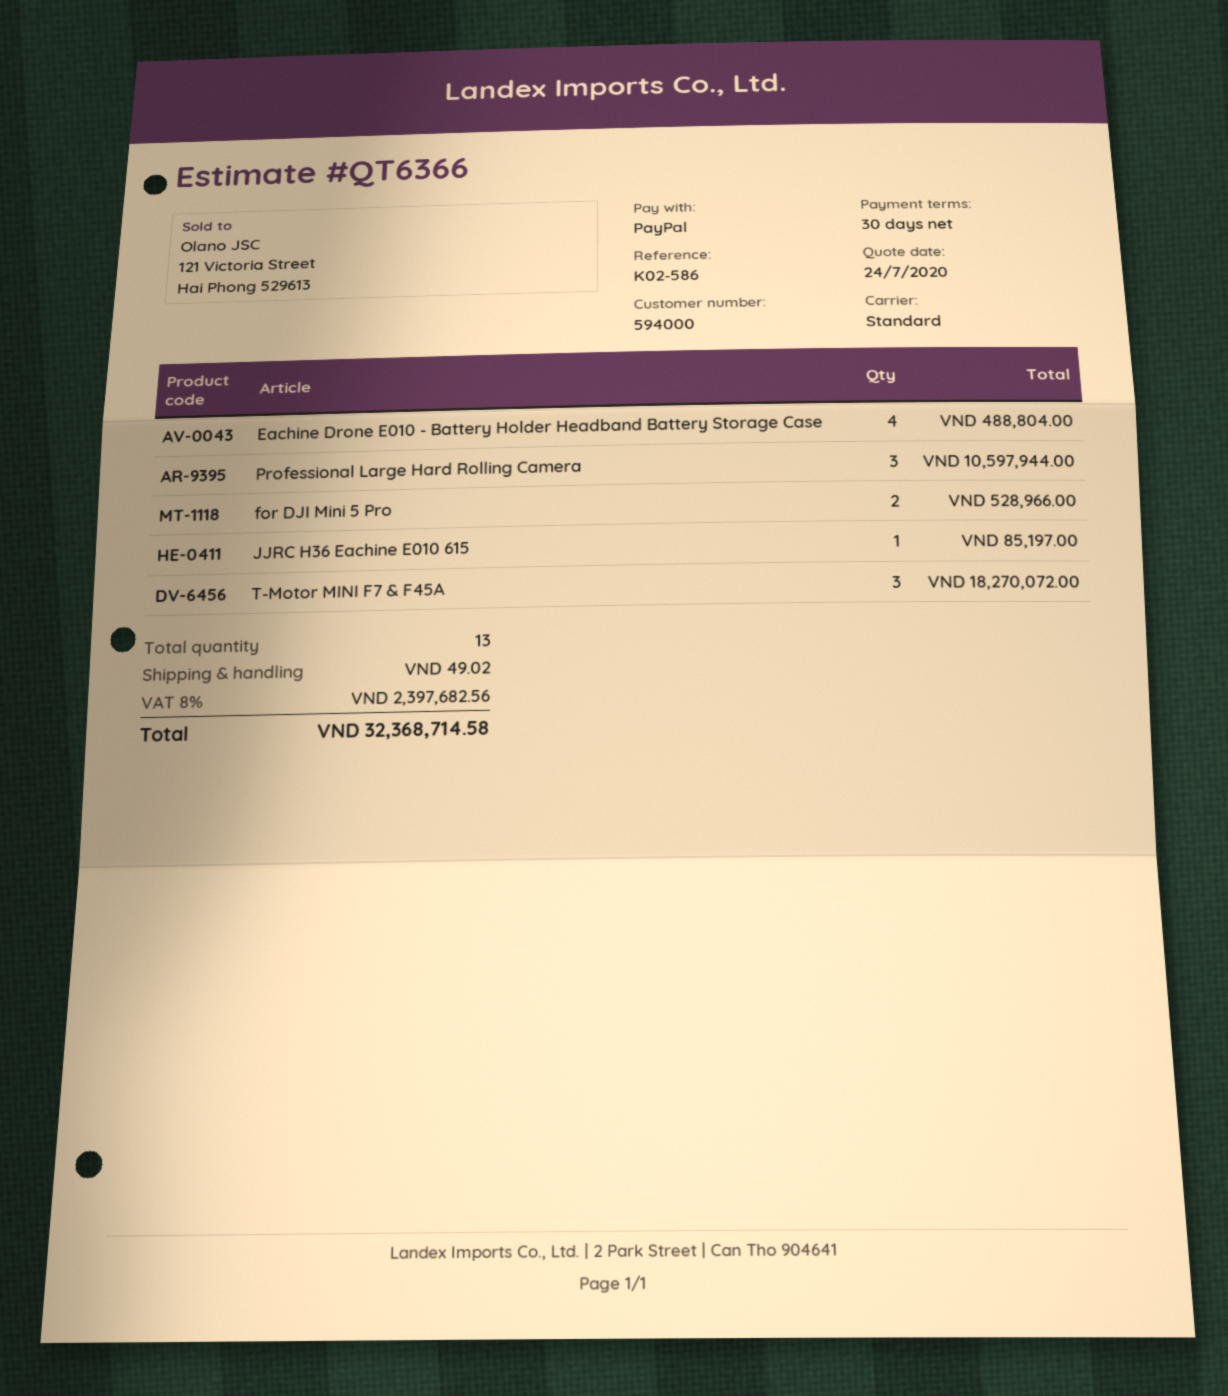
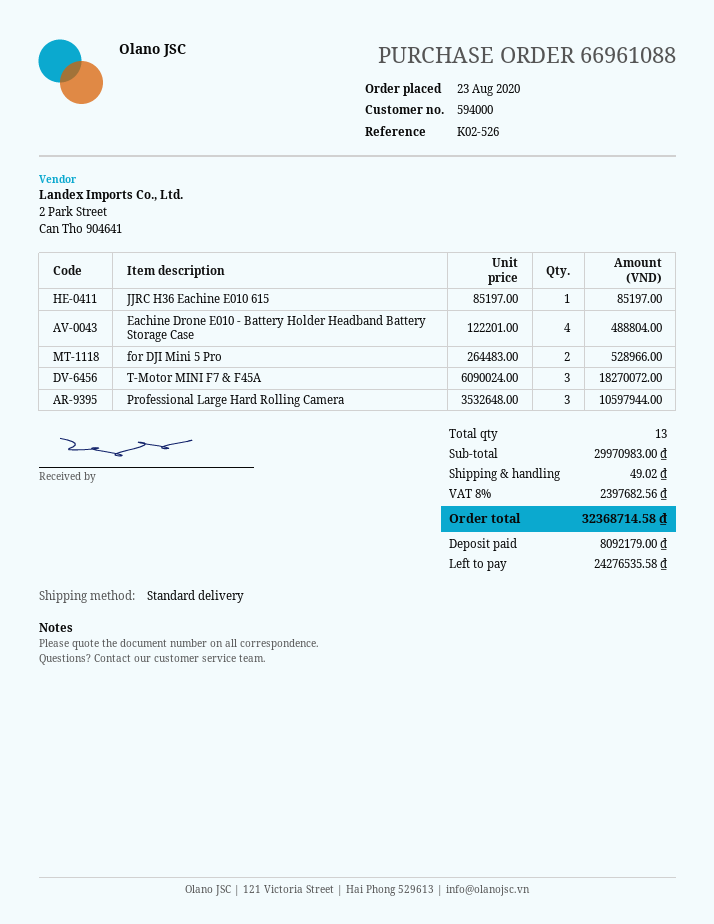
reference: K02-586 -> K02-526

